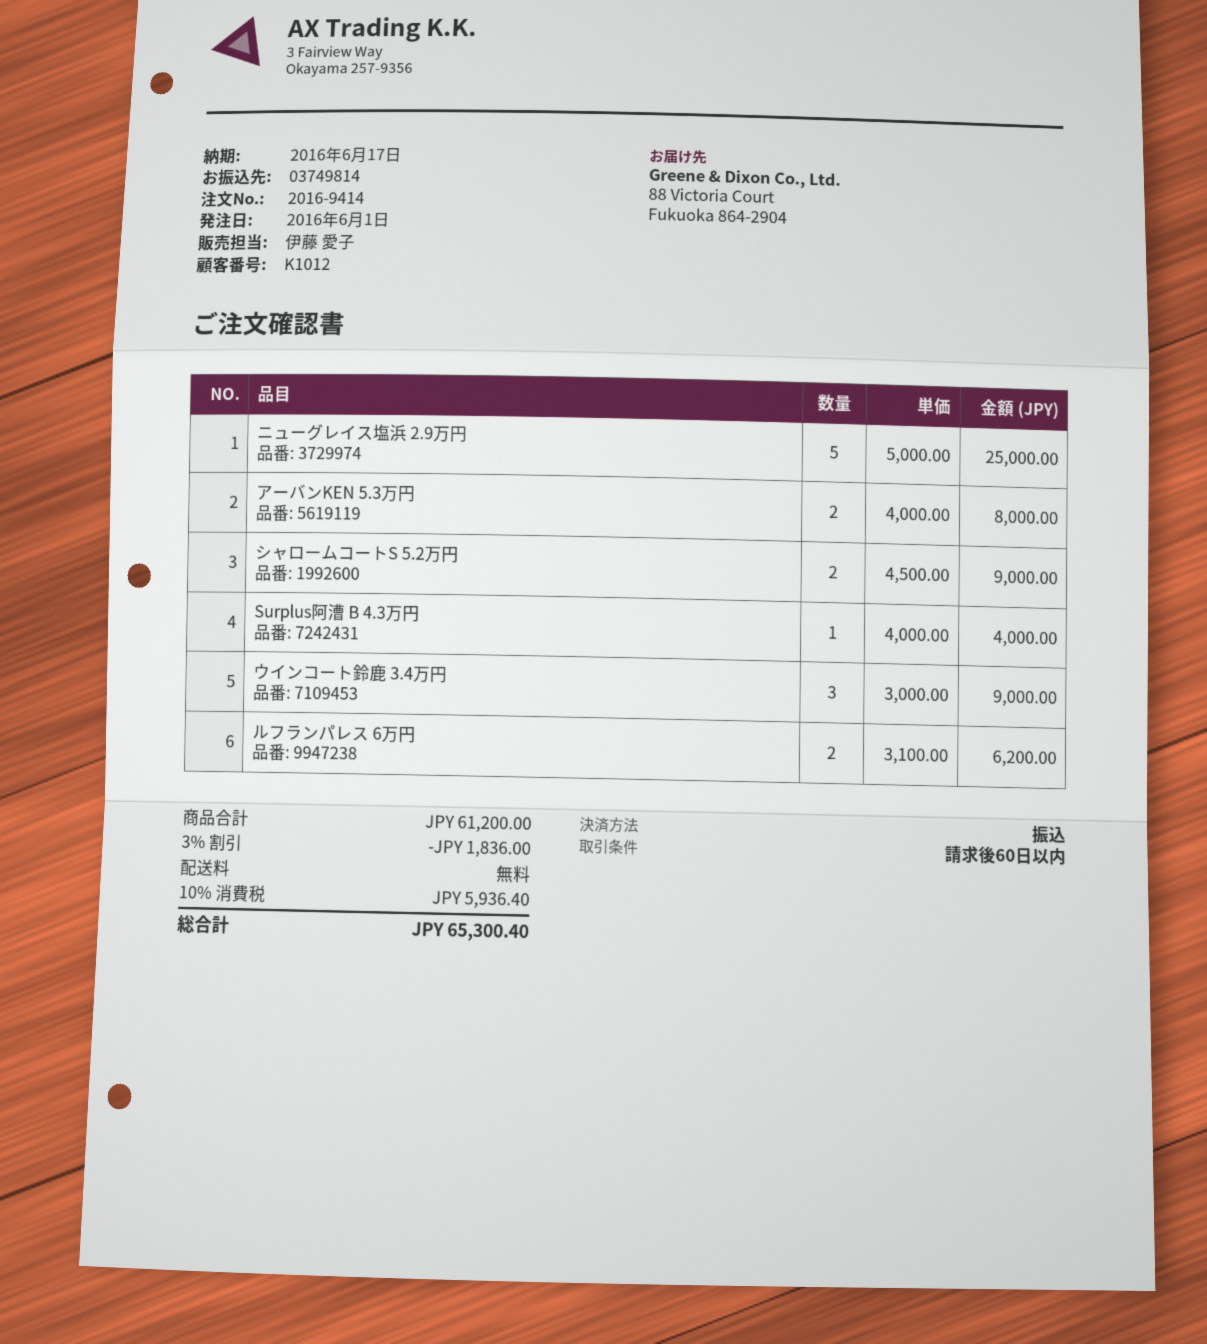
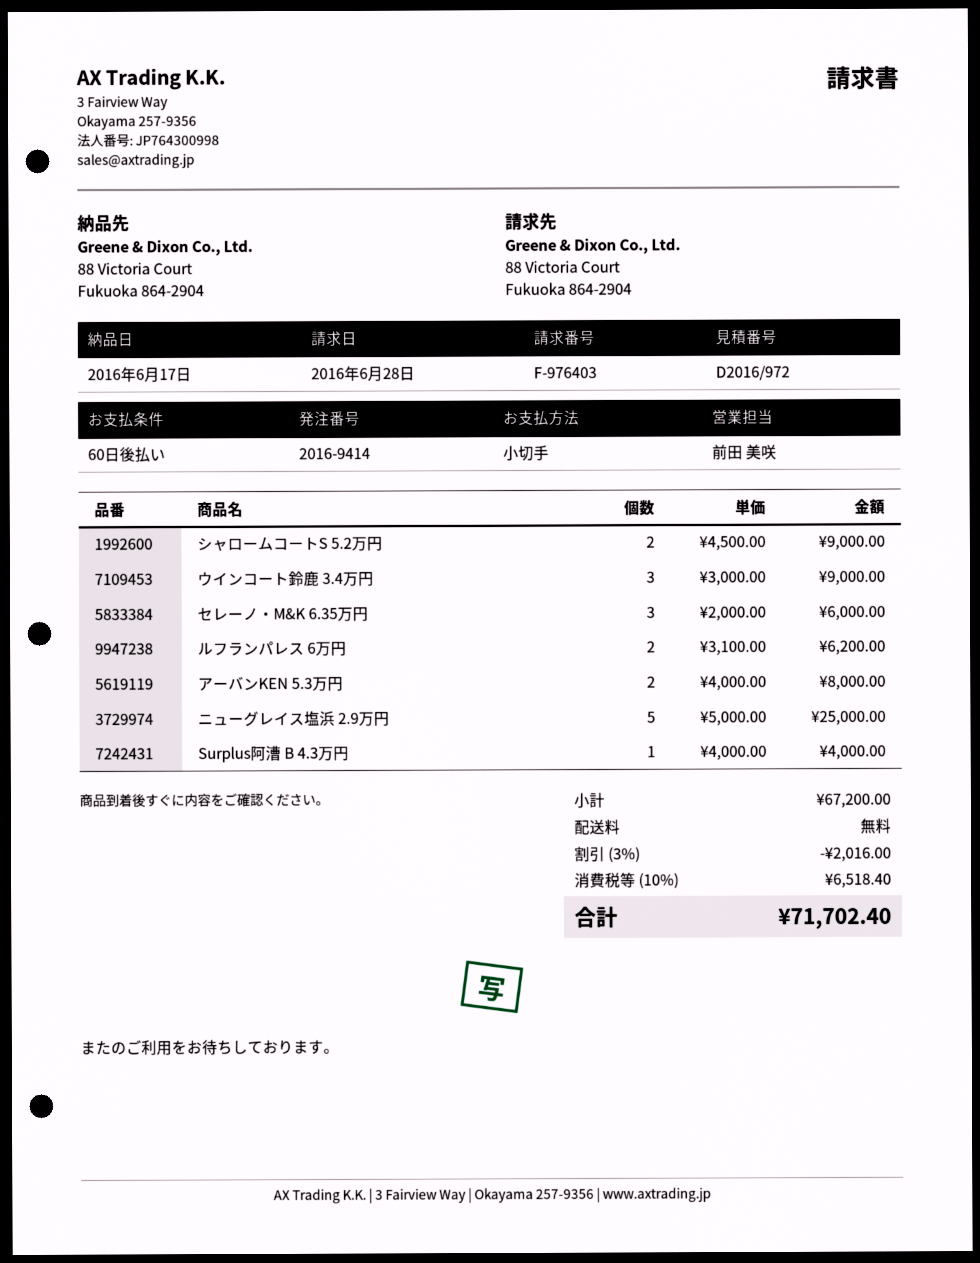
sales rep: 伊藤 愛子 -> 前田 美咲
payment method: bank transfer -> cheque
セレーノ・M&K 6.35万円: none -> 3 x 2000.00 = 6000.00
subtotal: 61200.00 -> 67200.00
discount: 3% = 1836.00 -> 3% = 2016.00
tax: 10% = 5936.40 -> 10% = 6518.40
total: 65300.40 -> 71702.40

